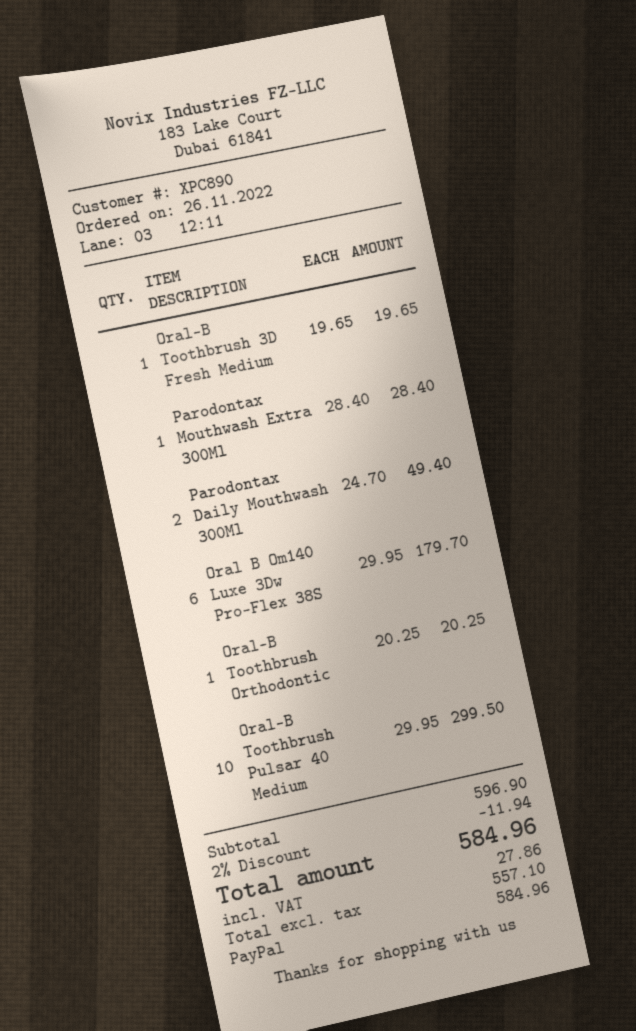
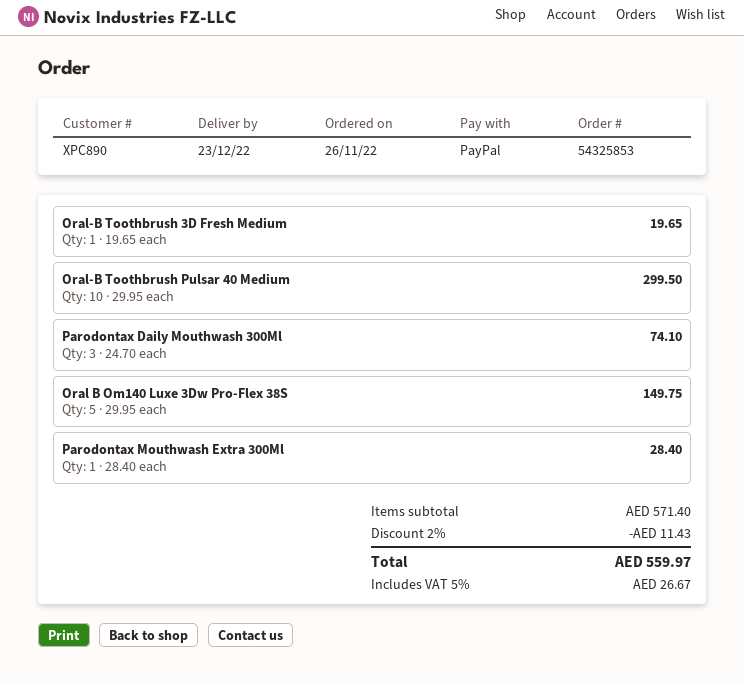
Parodontax Daily Mouthwash 300Ml: 2 x 24.70 = 49.40 -> 3 x 24.70 = 74.10
Oral B Om140 Luxe 3Dw Pro-Flex 38S: 6 x 29.95 = 179.70 -> 5 x 29.95 = 149.75
Oral-B Toothbrush Orthodontic: 1 x 20.25 = 20.25 -> none
subtotal: 596.90 -> 571.40
discount: 2% = 11.94 -> 2% = 11.43
tax: 27.86 -> 26.67
total: 584.96 -> 559.97

